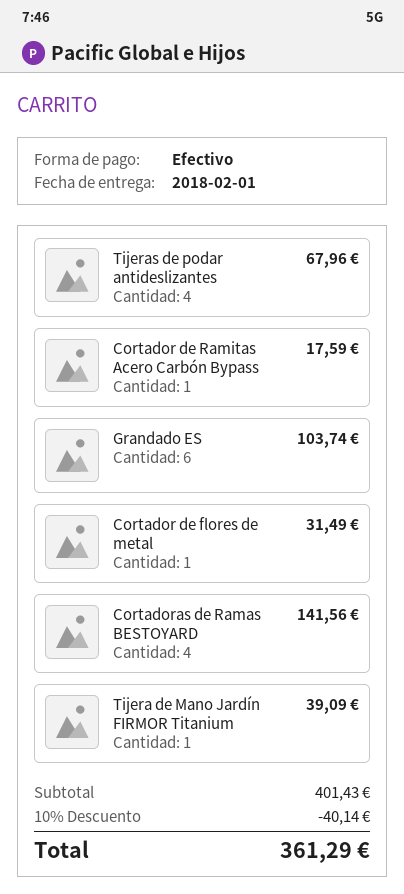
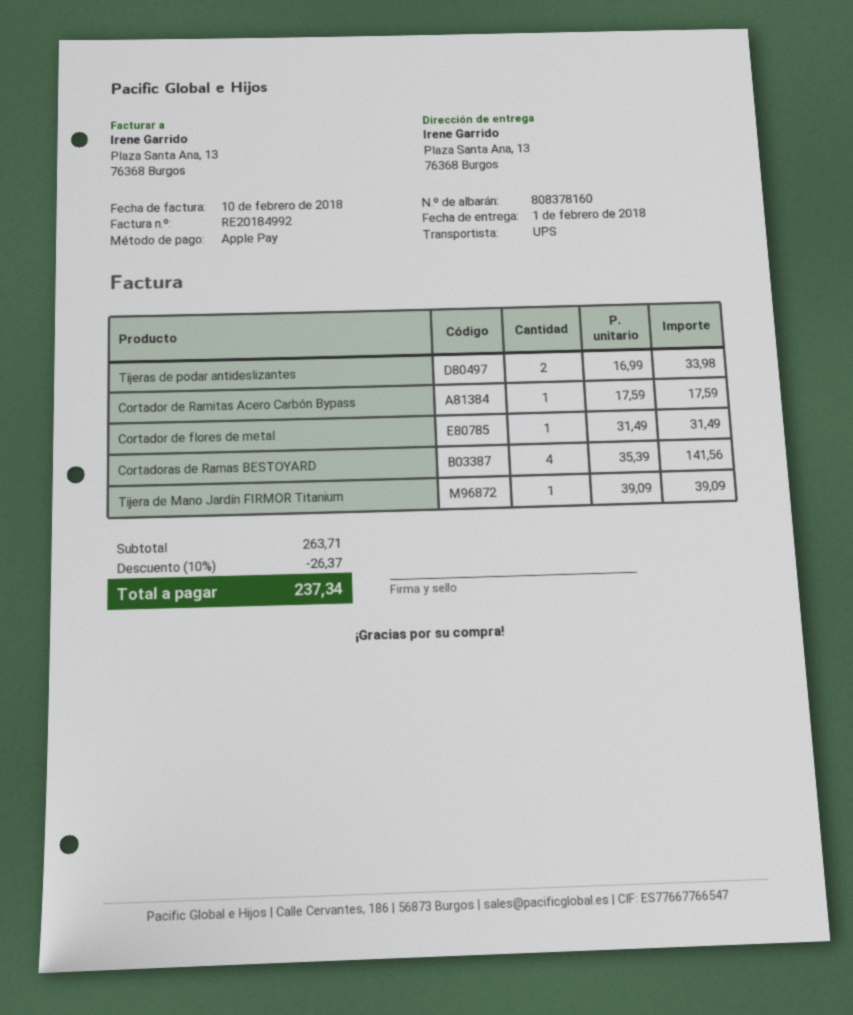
payment method: cash -> Apple Pay
Tijeras de podar antideslizantes: 4 for 67.96 -> 2 for 33.98
Grandado ES: 6 for 103.74 -> none
subtotal: 401.43 -> 263.71
discount: 10% = 40.14 -> 10% = 26.37
total: 361.29 -> 237.34

